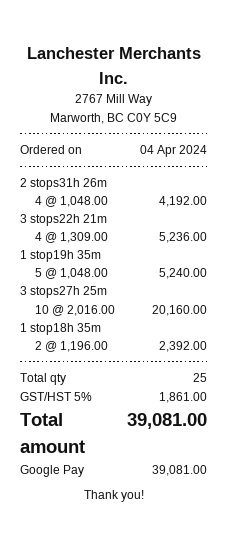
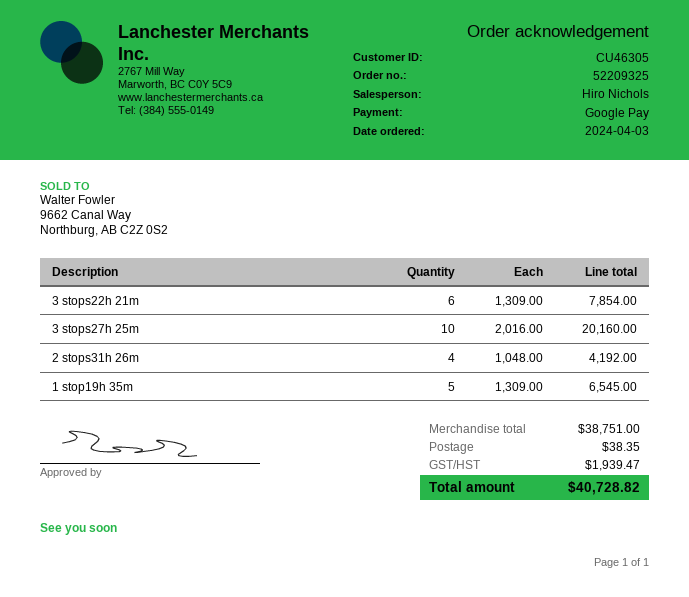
order date: 2024-04-04 -> 2024-04-03
3 stops22h 21m: 4 x 1309.00 = 5236.00 -> 6 x 1309.00 = 7854.00
1 stop19h 35m: 5 x 1048.00 = 5240.00 -> 5 x 1309.00 = 6545.00
1 stop18h 35m: 2 x 1196.00 = 2392.00 -> none
shipping: none -> 38.35
tax: 1861.00 -> 1939.47
total: 39081.00 -> 40728.82

